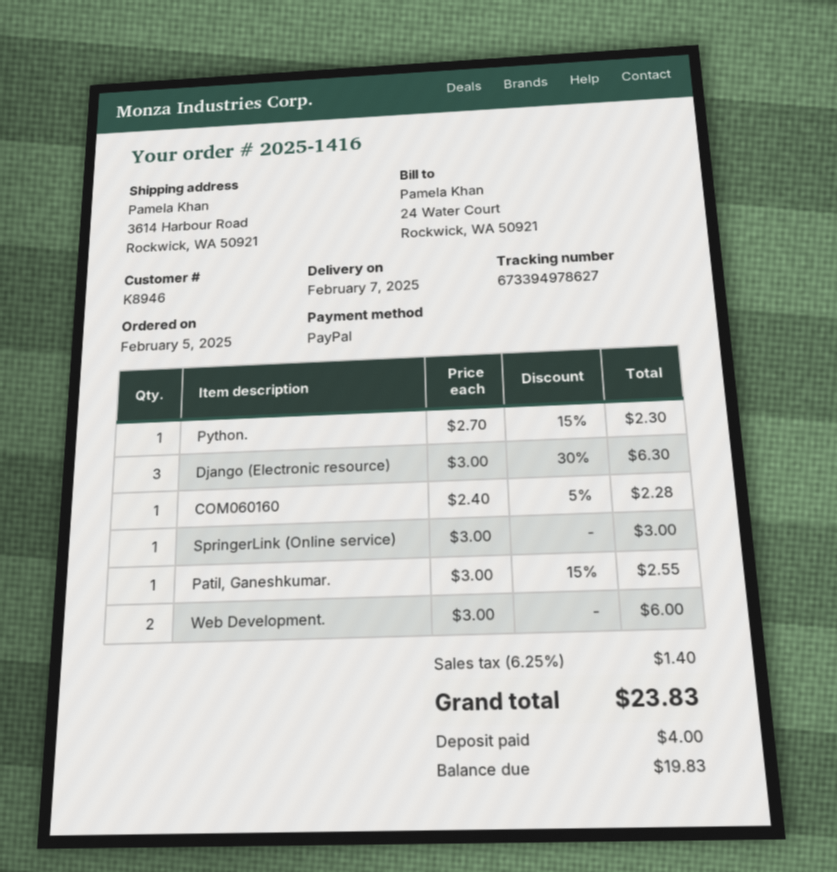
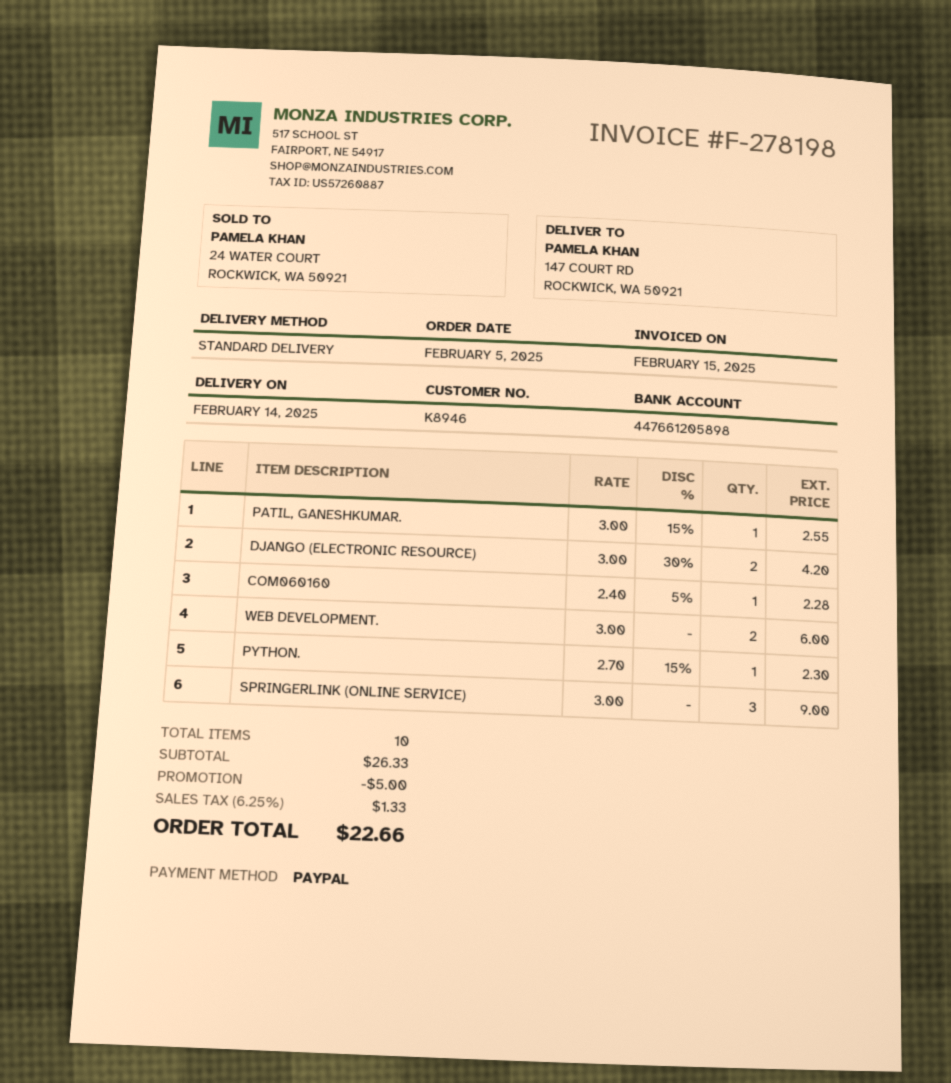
delivery date: 2025-02-07 -> 2025-02-14
ship to: 3614 Harbour Road, Rockwick, WA 50921 -> 147 COURT RD, ROCKWICK, WA 50921
Django (Electronic resource): 3 x 3.00 - 30% = 6.30 -> 2 x 3.00 - 30% = 4.20
SpringerLink (Online service): 1 x 3.00 = 3.00 -> 3 x 3.00 = 9.00
discount: none -> 5.00
tax: 6.25% = 1.40 -> 6.25% = 1.33
total: 23.83 -> 22.66

